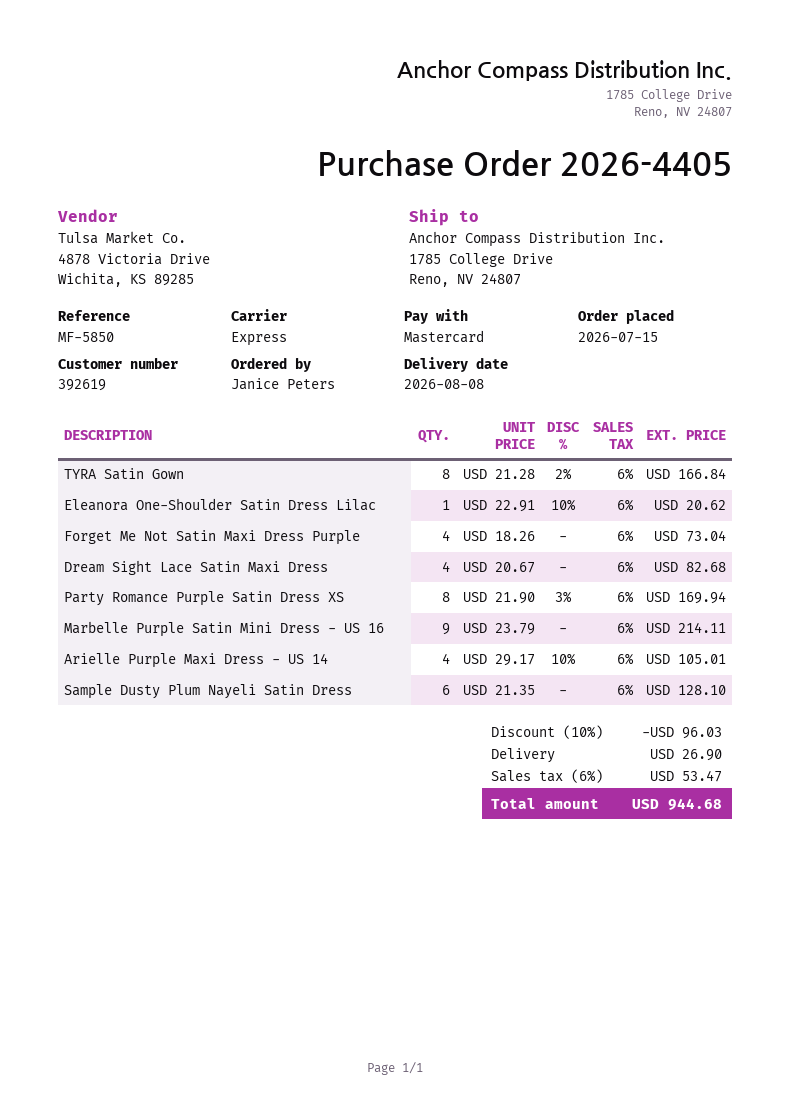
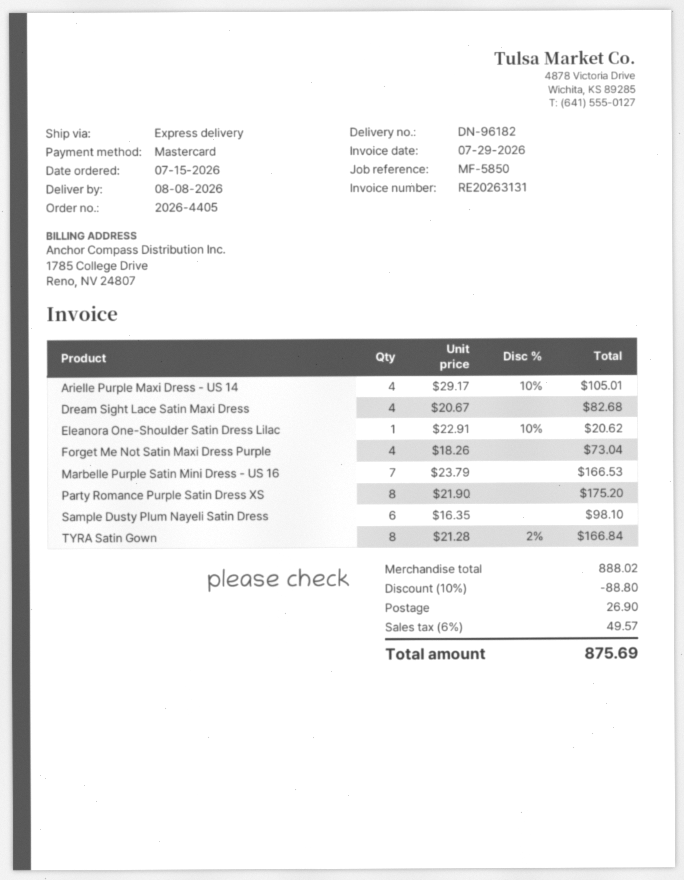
Party Romance Purple Satin Dress XS: 8 x 21.90 - 3% = 169.94 -> 8 x 21.90 = 175.20
Marbelle Purple Satin Mini Dress - US 16: 9 x 23.79 = 214.11 -> 7 x 23.79 = 166.53
Sample Dusty Plum Nayeli Satin Dress: 6 x 21.35 = 128.10 -> 6 x 16.35 = 98.10
discount: 10% = 96.03 -> 10% = 88.80
tax: 6% = 53.47 -> 6% = 49.57
total: 944.68 -> 875.69

